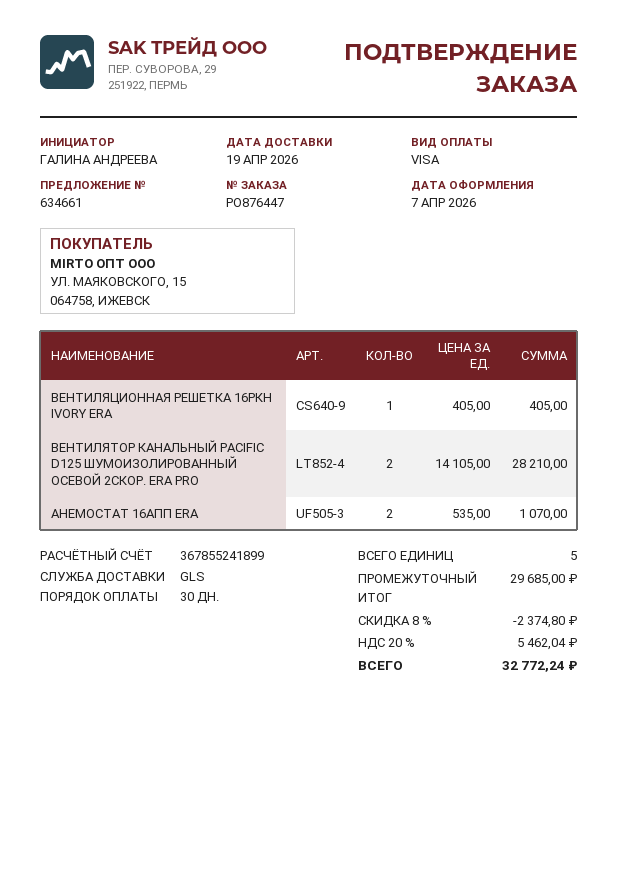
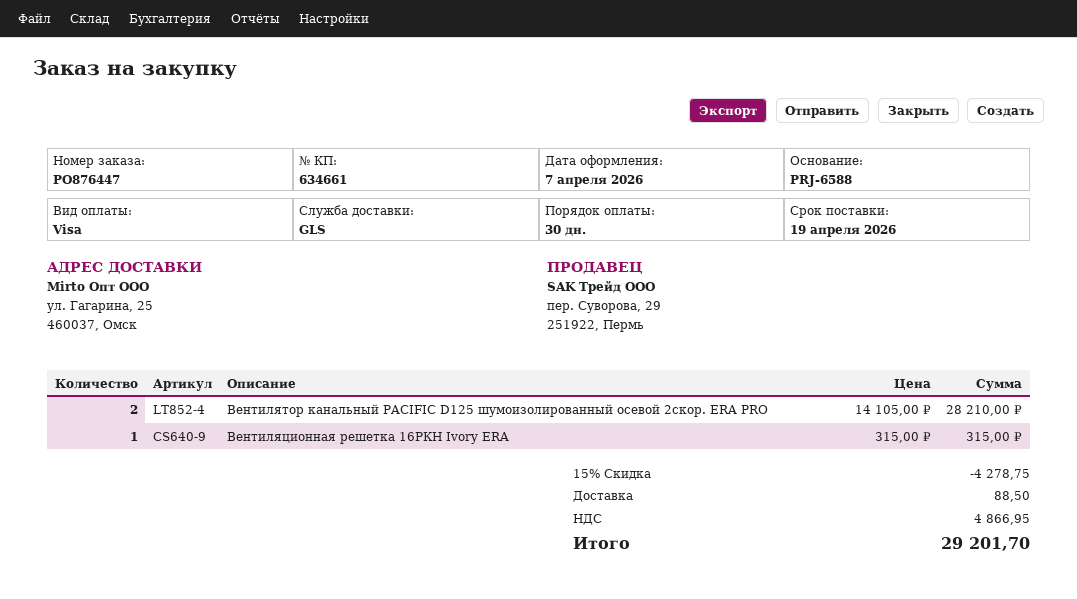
ВЕНТИЛЯЦИОННАЯ РЕШЕТКА 16РКН IVORY ERA: 1 x 405.00 = 405.00 -> 1 x 315.00 = 315.00
АНЕМОСТАТ 16АПП ERA: 2 x 535.00 = 1070.00 -> none
discount: 8% = 2374.80 -> 15% = 4278.75
shipping: none -> 88.50
tax: 5462.04 -> 4866.95
total: 32772.24 -> 29201.70

